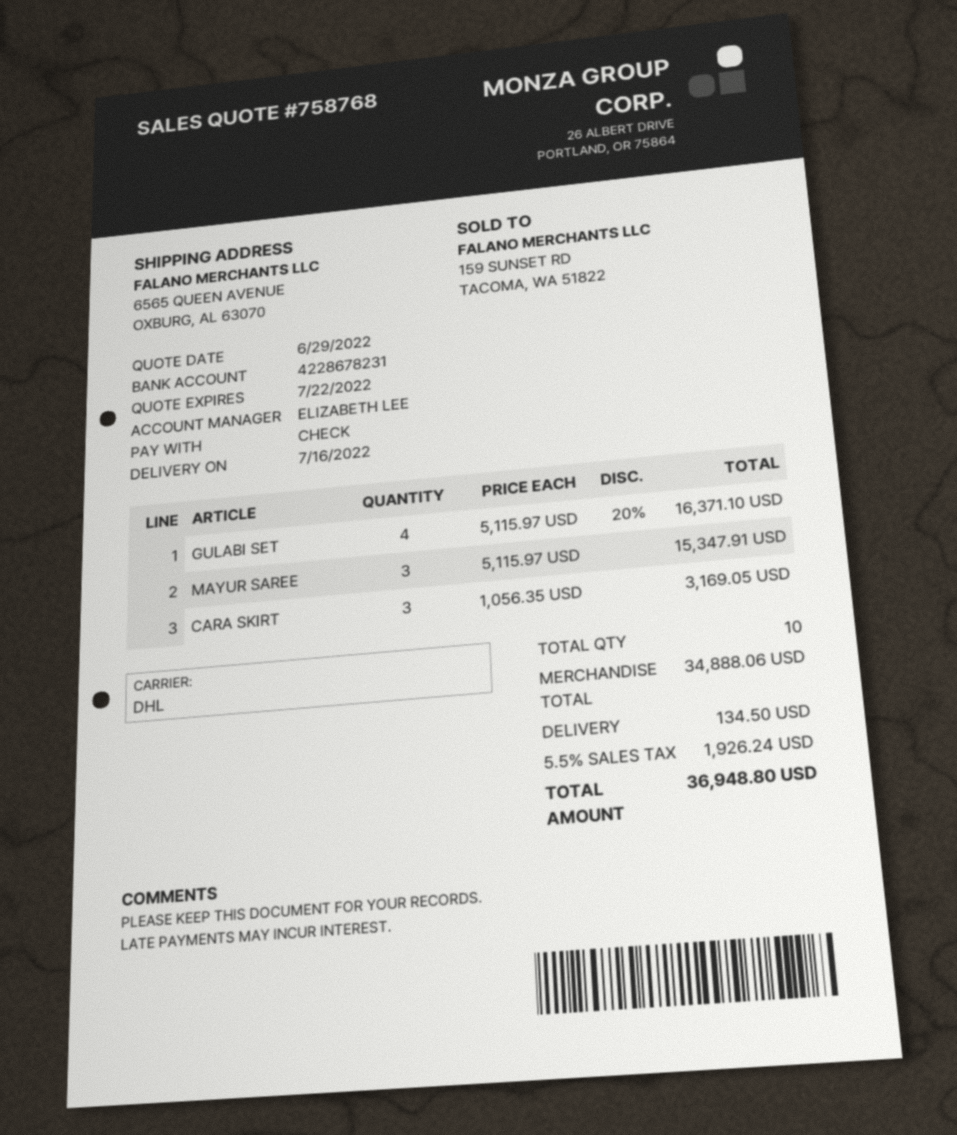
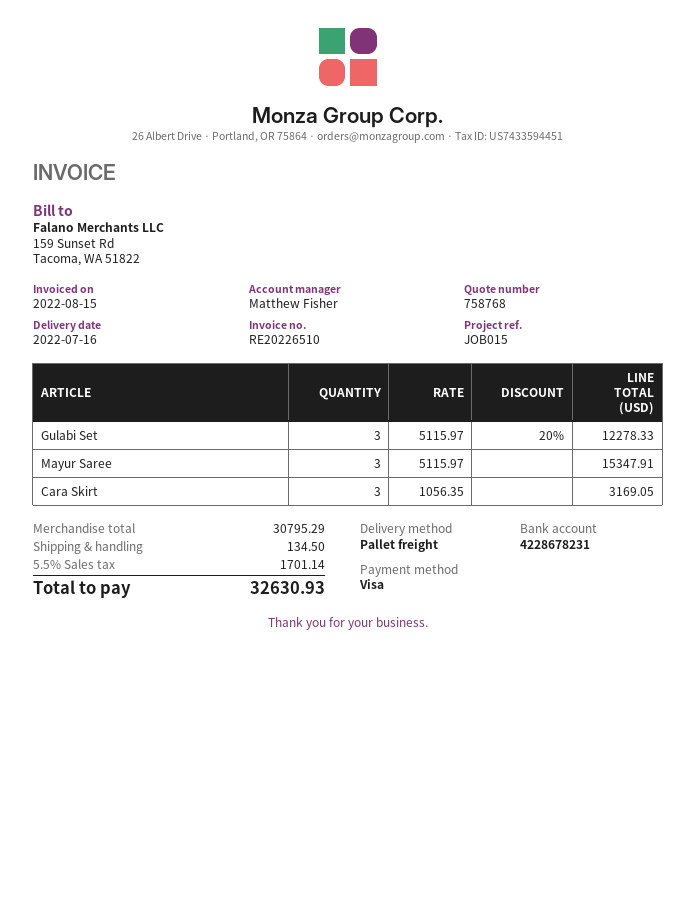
sales rep: ELIZABETH LEE -> Matthew Fisher
payment method: cheque -> Visa
shipping method: DHL -> pallet freight
GULABI SET: 4 x 5115.97 - 20% = 16371.10 -> 3 x 5115.97 - 20% = 12278.33
subtotal: 34888.06 -> 30795.29
tax: 5.5% = 1926.24 -> 5.5% = 1701.14
total: 36948.80 -> 32630.93

